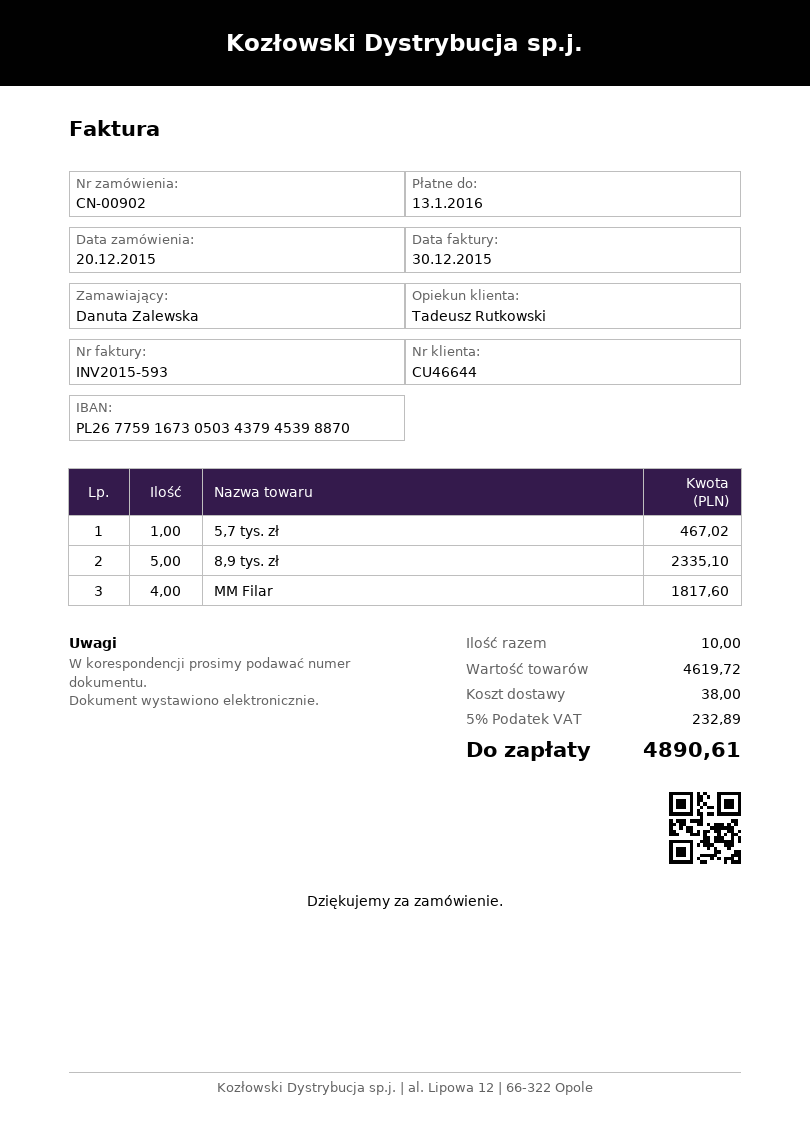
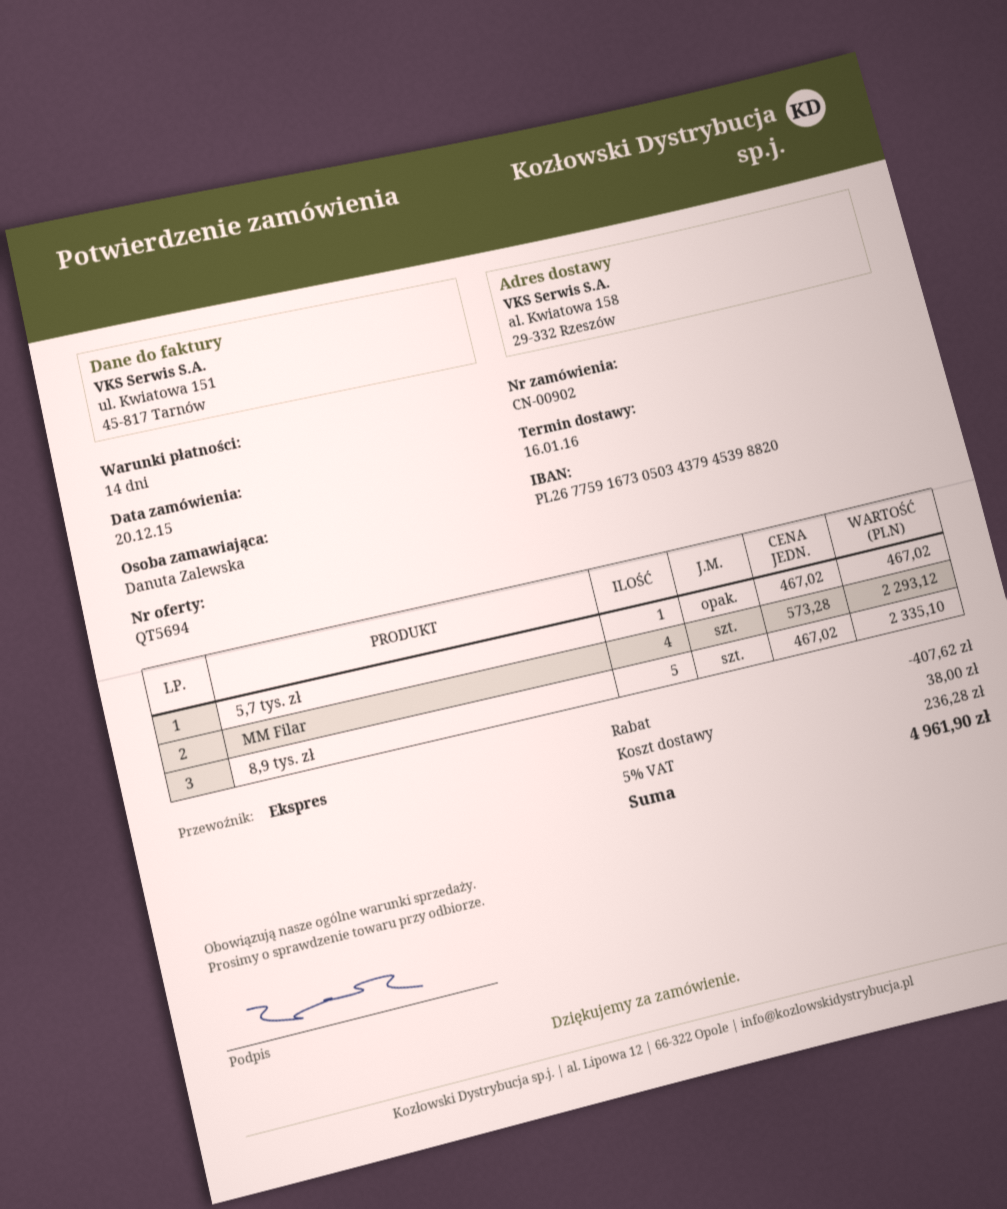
bank account: PL26775916730503437945398870 -> PL26775916730503437945398820
MM Filar: 4 for 1817.60 -> 4 for 2293.12
discount: none -> 407.62
tax: 5% = 232.89 -> 5% = 236.28
total: 4890.61 -> 4961.90

